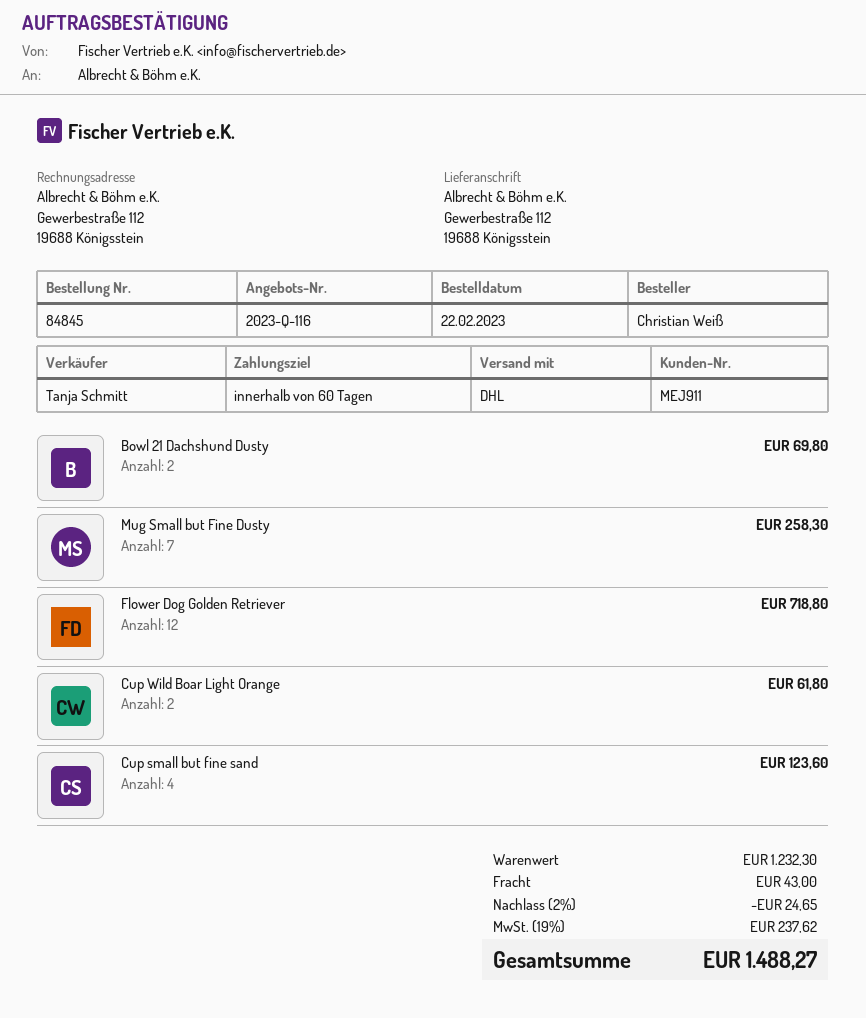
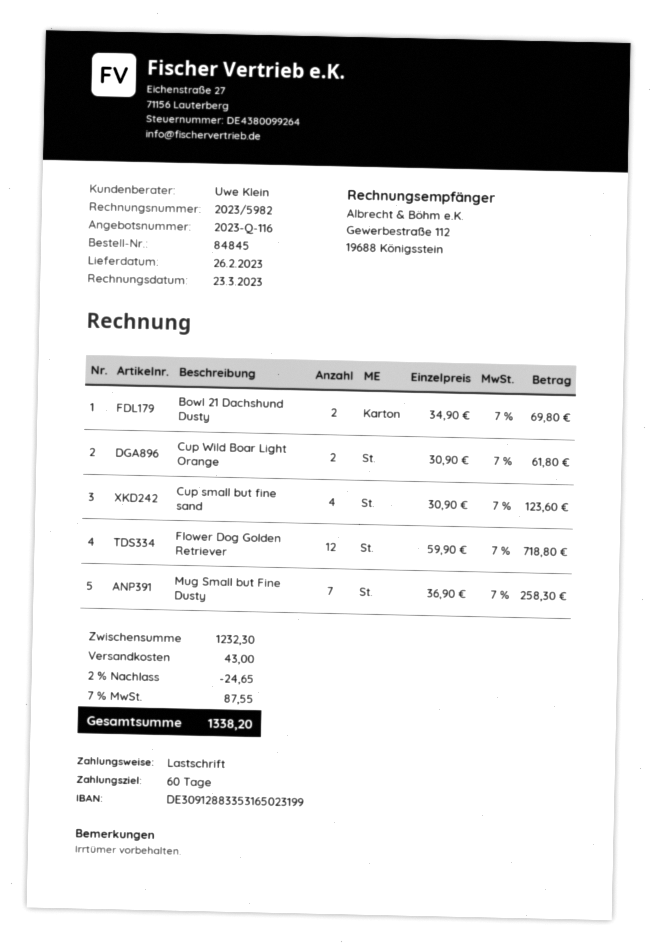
sales rep: Tanja Schmitt -> Uwe Klein
tax: 19% = 237.62 -> 7% = 87.55
total: 1488.27 -> 1338.20

